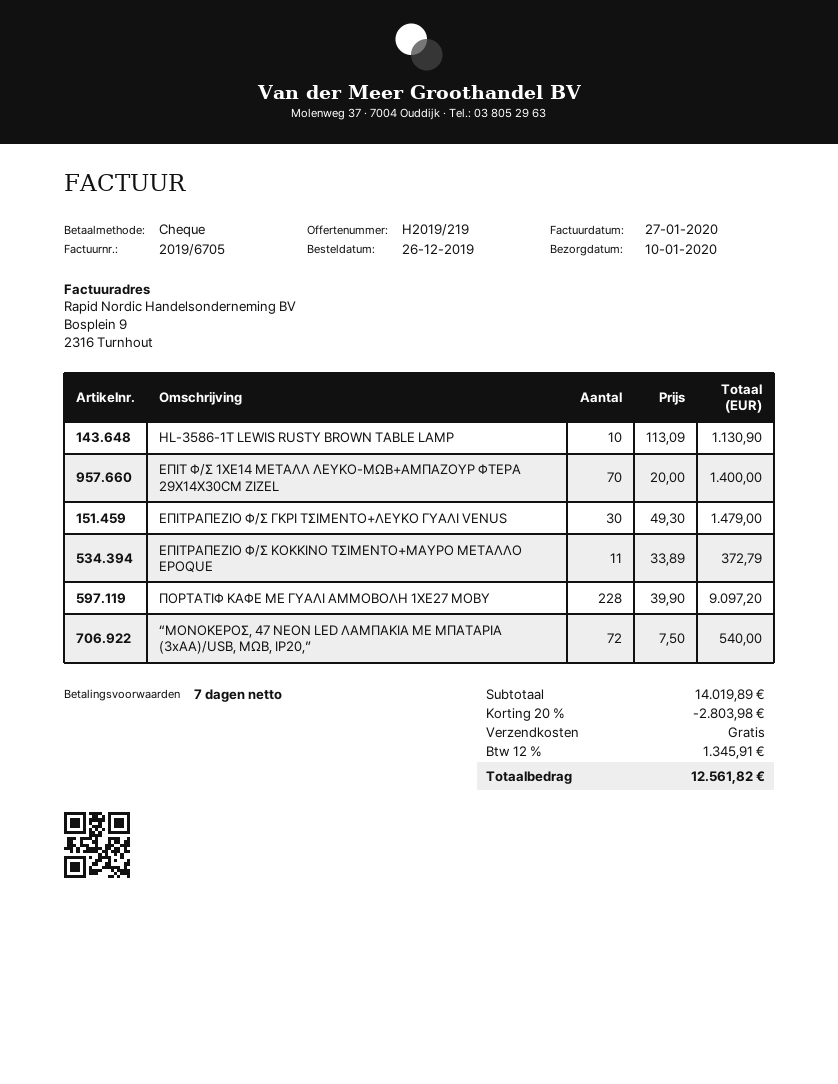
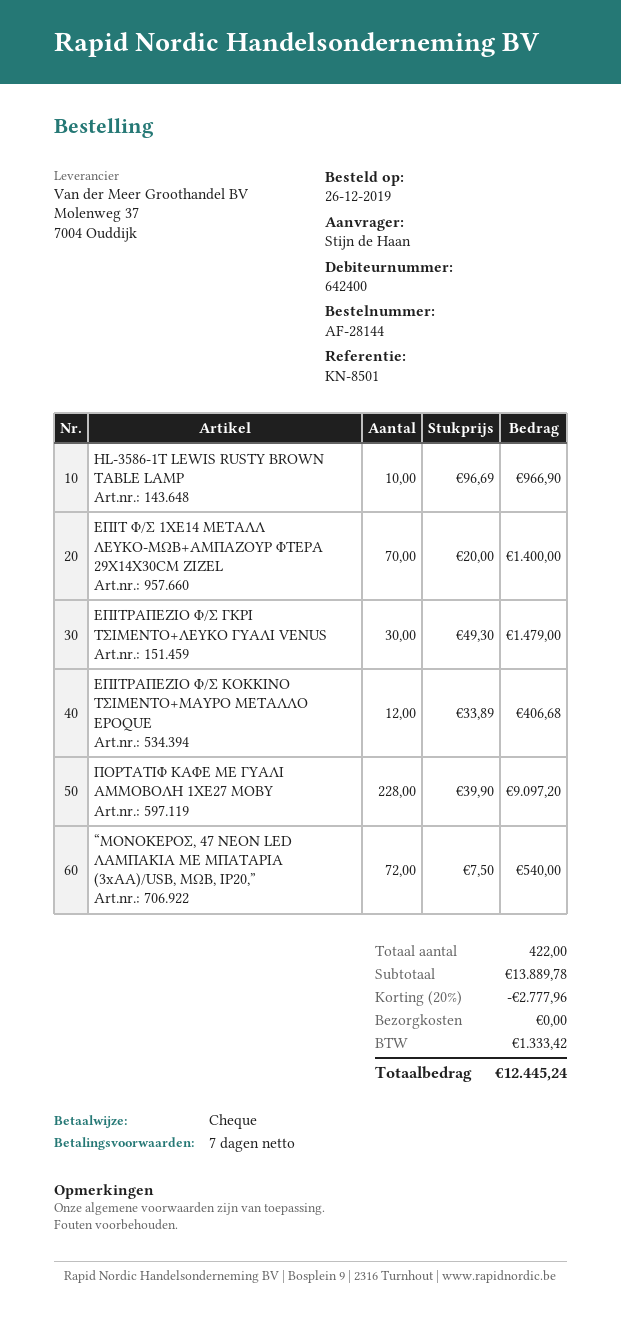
HL-3586-1T LEWIS RUSTY BROWN TABLE LAMP: 10 x 113.09 = 1130.90 -> 10 x 96.69 = 966.90
ΕΠΙΤΡΑΠΕΖΙΟ Φ/Σ ΚΟΚΚΙΝΟ ΤΣΙΜΕΝΤΟ+ΜΑΥΡΟ ΜΕΤΑΛΛΟ EPOQUE: 11 x 33.89 = 372.79 -> 12 x 33.89 = 406.68
subtotal: 14019.89 -> 13889.78
discount: 20% = 2803.98 -> 20% = 2777.96
tax: 1345.91 -> 1333.42
total: 12561.82 -> 12445.24

